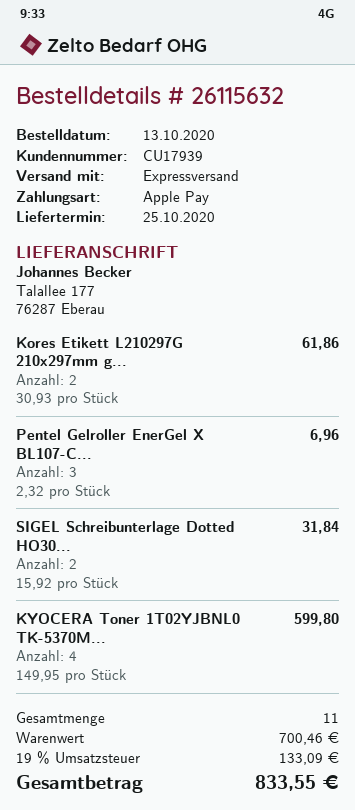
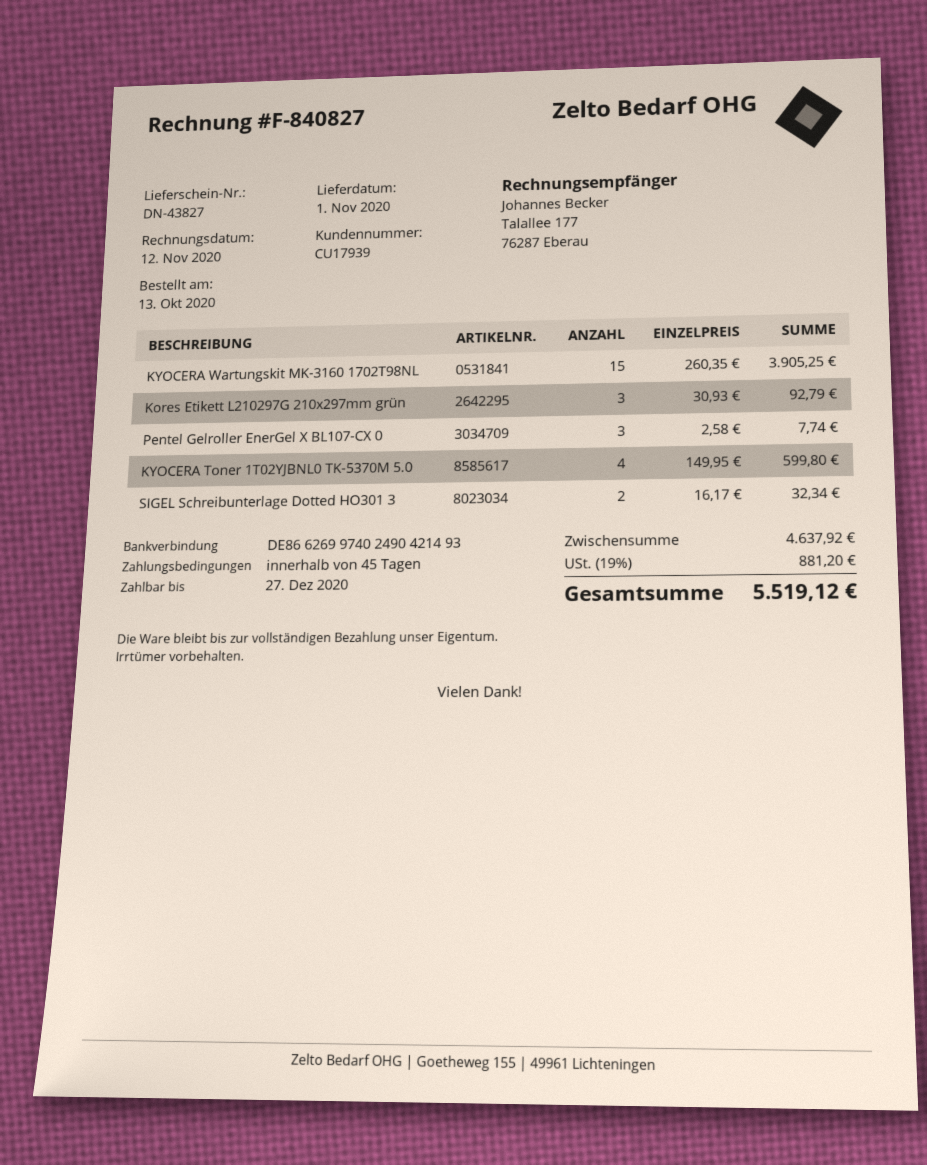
delivery date: 2020-10-25 -> 2020-11-01
Kores Etikett L210297G 210x297mm g...: 2 x 30.93 = 61.86 -> 3 x 30.93 = 92.79
Pentel Gelroller EnerGel X BL107-C...: 3 x 2.32 = 6.96 -> 3 x 2.58 = 7.74
SIGEL Schreibunterlage Dotted HO30...: 2 x 15.92 = 31.84 -> 2 x 16.17 = 32.34
KYOCERA Wartungskit MK-3160 1702T98NL: none -> 15 x 260.35 = 3905.25
subtotal: 700.46 -> 4637.92
tax: 19% = 133.09 -> 19% = 881.20
total: 833.55 -> 5519.12

